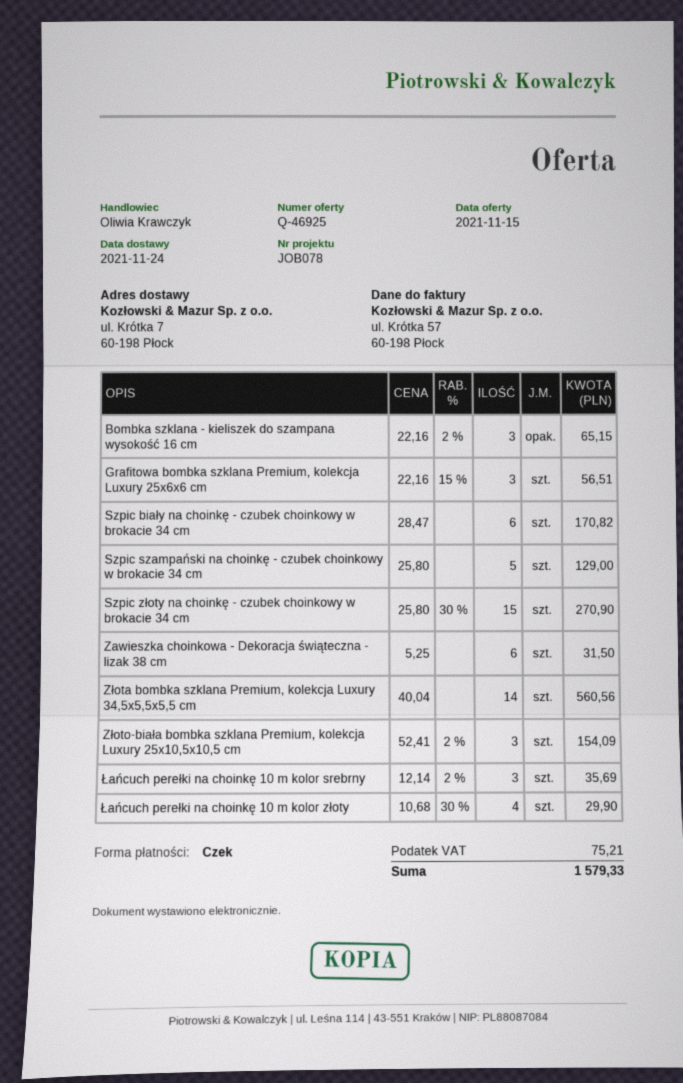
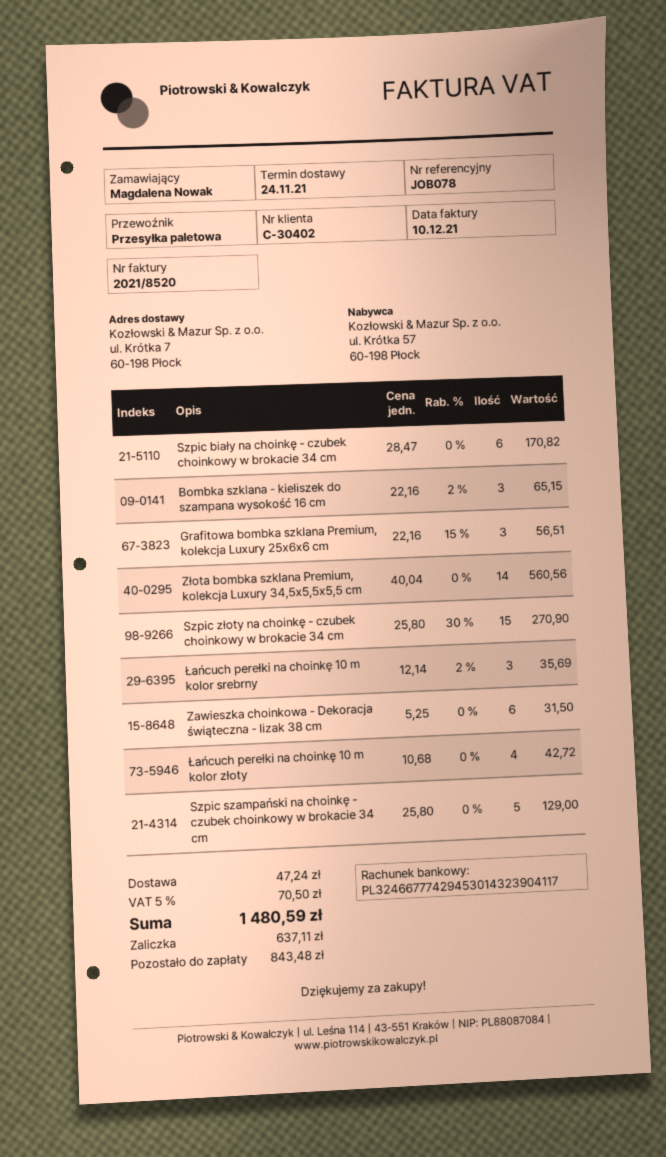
Złoto-biała bombka szklana Premium, kolekcja Luxury 25x10,5x10,5 cm: 3 x 52.41 - 2% = 154.09 -> none
Łańcuch perełki na choinkę 10 m kolor złoty: 4 x 10.68 - 30% = 29.90 -> 4 x 10.68 = 42.72
shipping: none -> 47.24
tax: 75.21 -> 70.50
total: 1579.33 -> 1480.59

